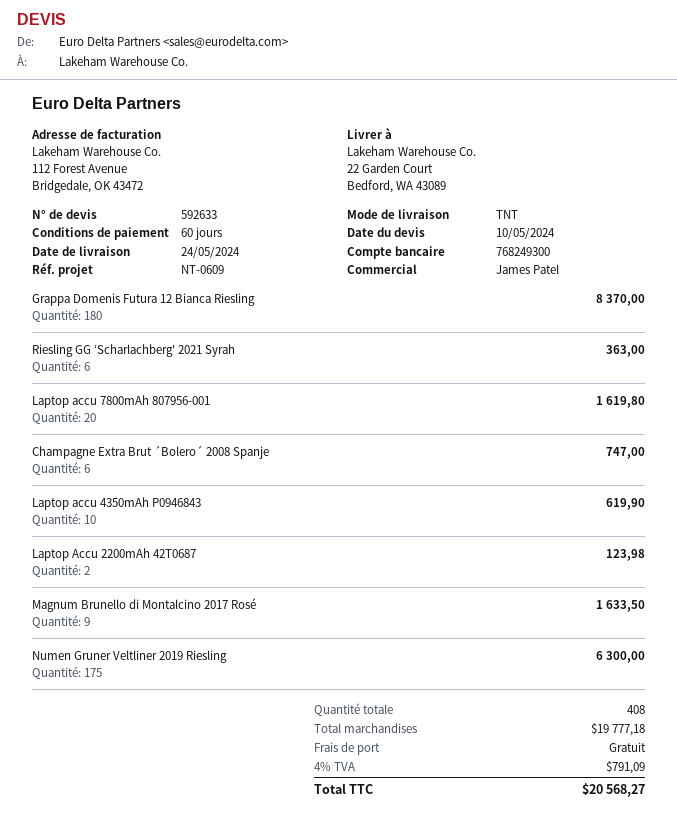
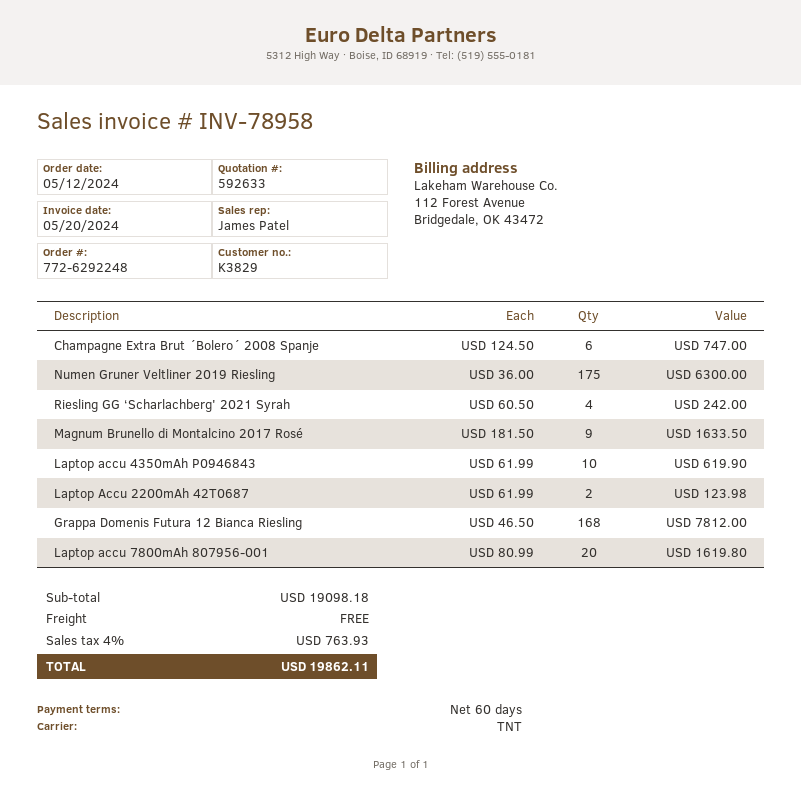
Grappa Domenis Futura 12 Bianca Riesling: 180 for 8370.00 -> 168 for 7812.00
Riesling GG ‘Scharlachberg' 2021 Syrah: 6 for 363.00 -> 4 for 242.00
subtotal: 19777.18 -> 19098.18
tax: 4% = 791.09 -> 4% = 763.93
total: 20568.27 -> 19862.11

